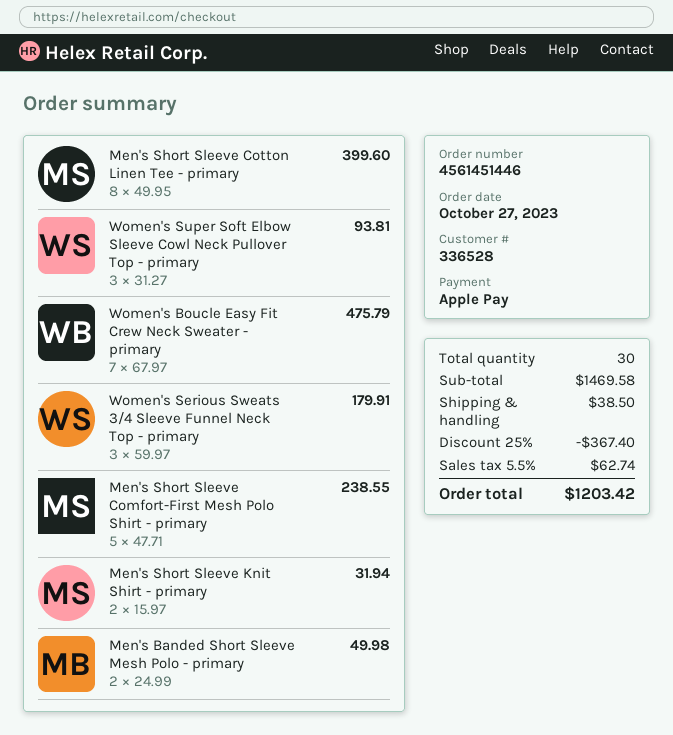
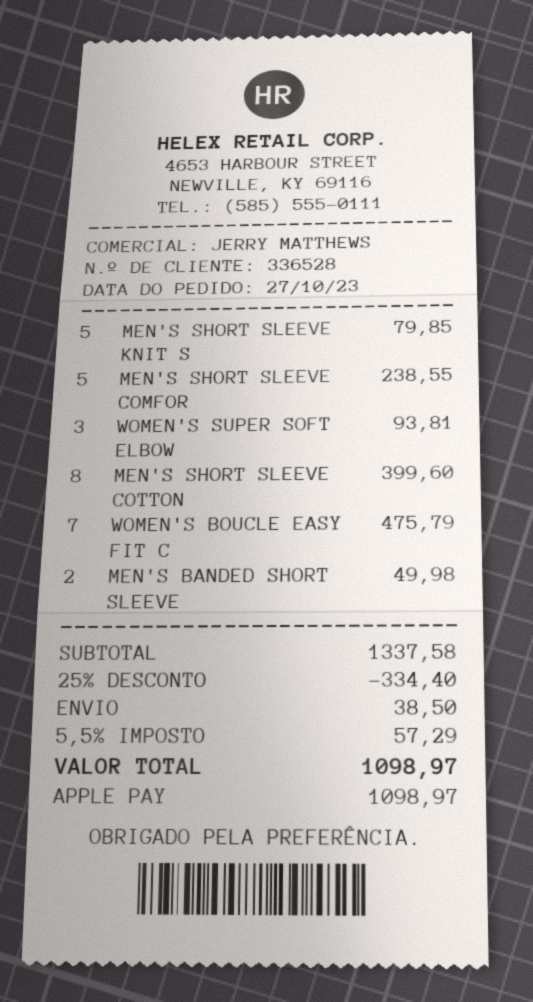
Women's Serious Sweats 3/4 Sleeve Funnel Neck Top - primary: 3 for 179.91 -> none
Men's Short Sleeve Knit Shirt - primary: 2 for 31.94 -> 5 for 79.85
subtotal: 1469.58 -> 1337.58
discount: 25% = 367.40 -> 25% = 334.40
tax: 5.5% = 62.74 -> 5.5% = 57.29
total: 1203.42 -> 1098.97

